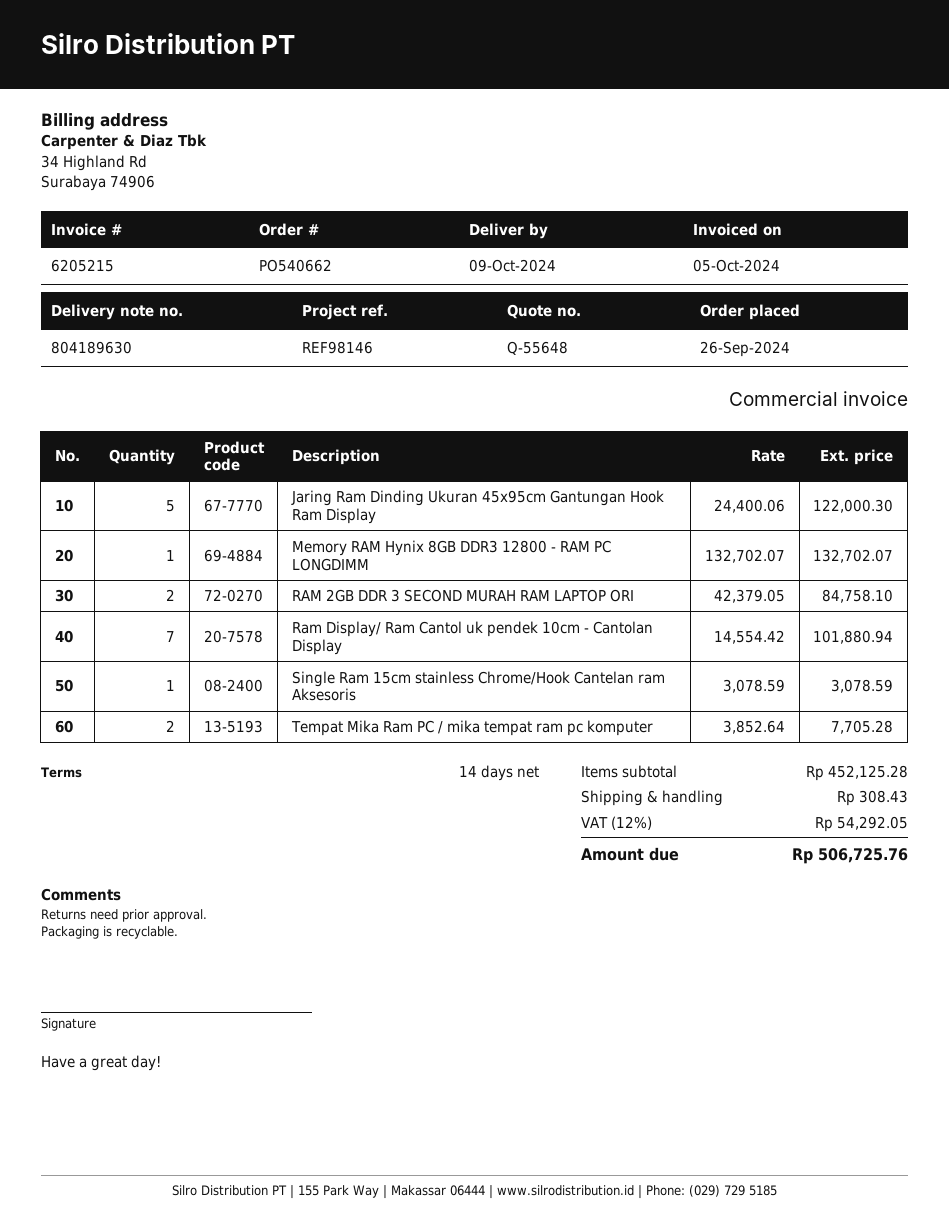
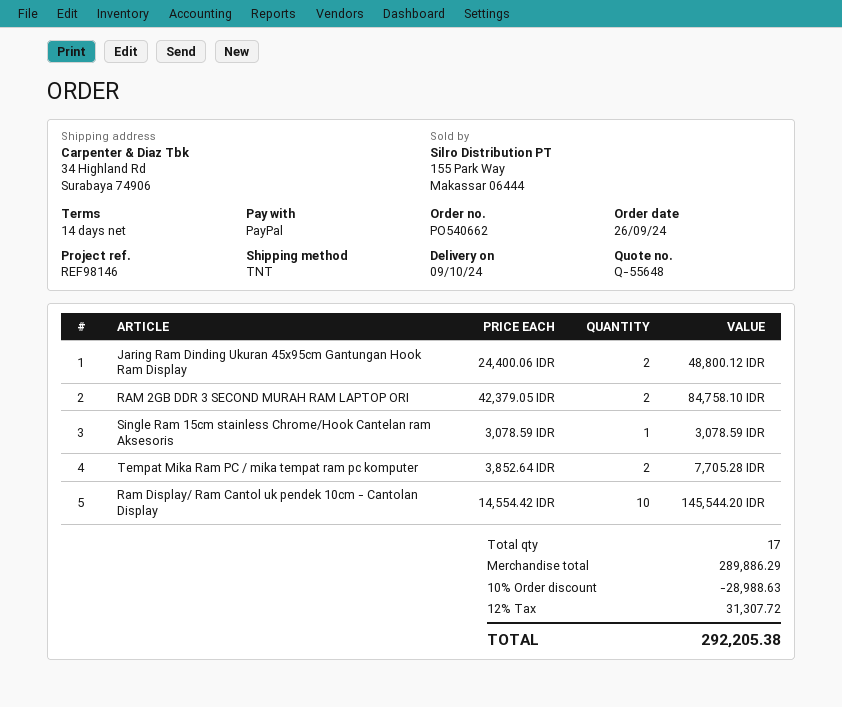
Jaring Ram Dinding Ukuran 45x95cm Gantungan Hook Ram Display: 5 x 24400.06 = 122000.30 -> 2 x 24400.06 = 48800.12
Memory RAM Hynix 8GB DDR3 12800 - RAM PC LONGDIMM: 1 x 132702.07 = 132702.07 -> none
Ram Display/ Ram Cantol uk pendek 10cm - Cantolan Display: 7 x 14554.42 = 101880.94 -> 10 x 14554.42 = 145544.20
subtotal: 452125.28 -> 289886.29
discount: none -> 10% = 28988.63
shipping: 308.43 -> none
tax: 12% = 54292.05 -> 12% = 31307.72
total: 506725.76 -> 292205.38

